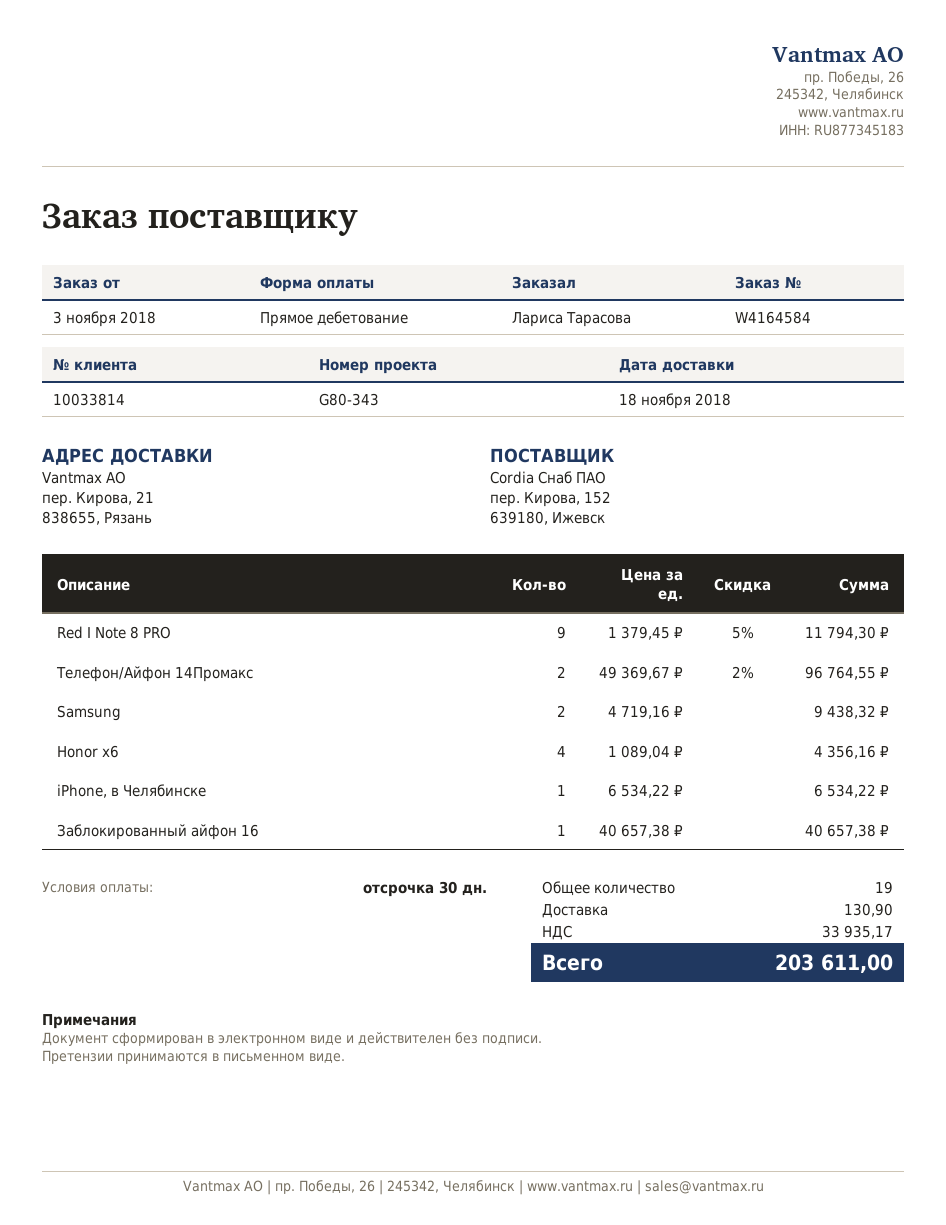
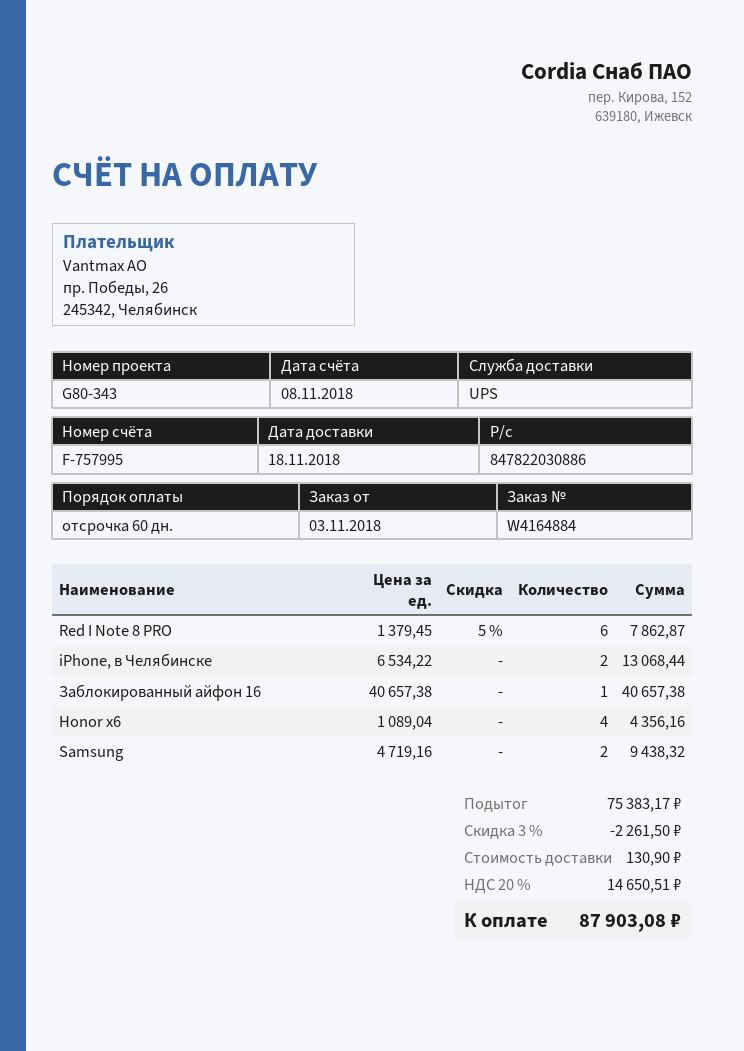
order number: W4164584 -> W4164884
payment terms: 30 days -> 60 days
Red I Note 8 PRO: 9 x 1379.45 - 5% = 11794.30 -> 6 x 1379.45 - 5% = 7862.87
Телефон/Айфон 14Промакс: 2 x 49369.67 - 2% = 96764.55 -> none
iPhone, в Челябинске: 1 x 6534.22 = 6534.22 -> 2 x 6534.22 = 13068.44
discount: none -> 3% = 2261.50
tax: 33935.17 -> 14650.51
total: 203611.00 -> 87903.08

